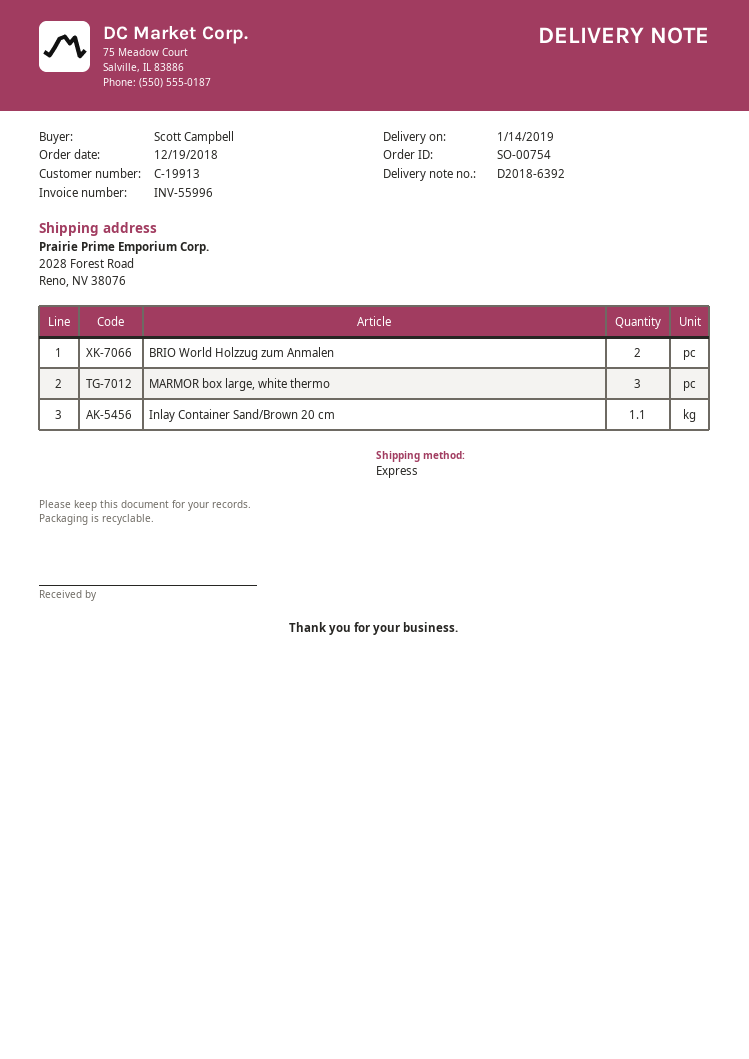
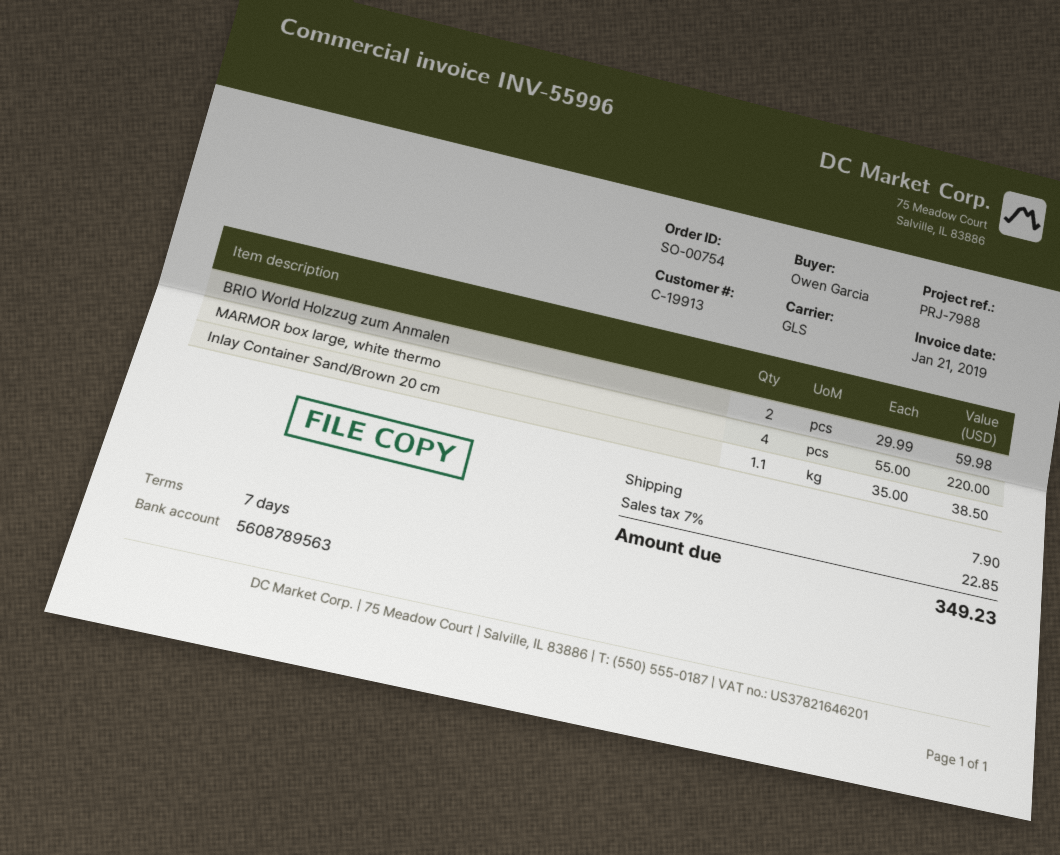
ordered by: Scott Campbell -> Owen Garcia
shipping method: express -> GLS
MARMOR box large, white thermo: 3 -> 4

